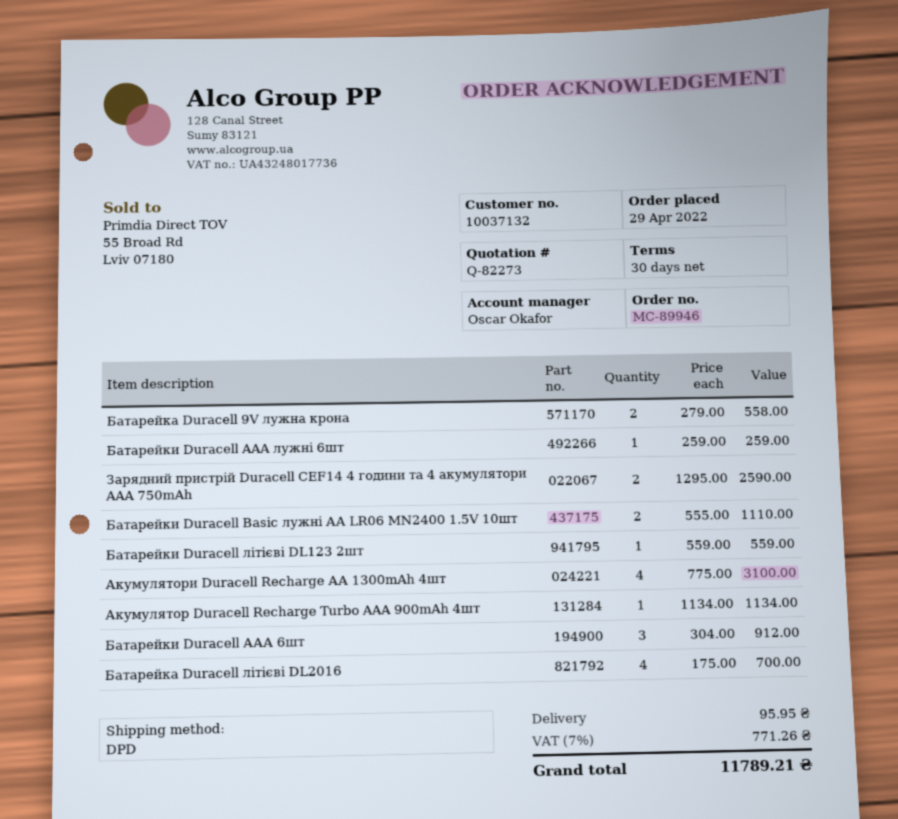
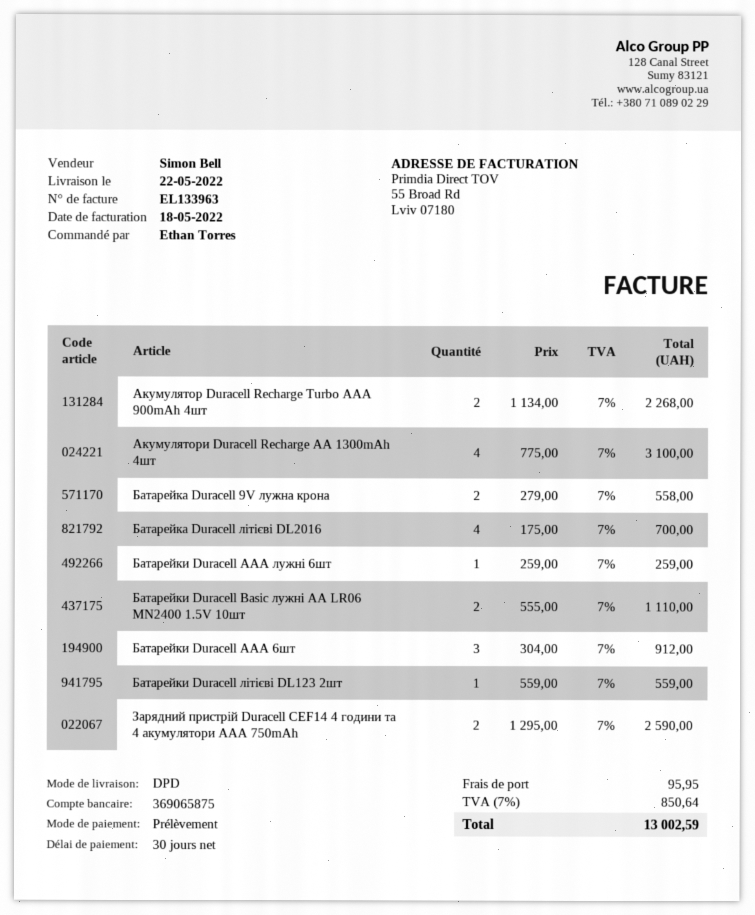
sales rep: Oscar Okafor -> Simon Bell
Акумулятор Duracell Recharge Turbo AAA 900mAh 4шт: 1 x 1134.00 = 1134.00 -> 2 x 1134.00 = 2268.00
tax: 7% = 771.26 -> 7% = 850.64
total: 11789.21 -> 13002.59

